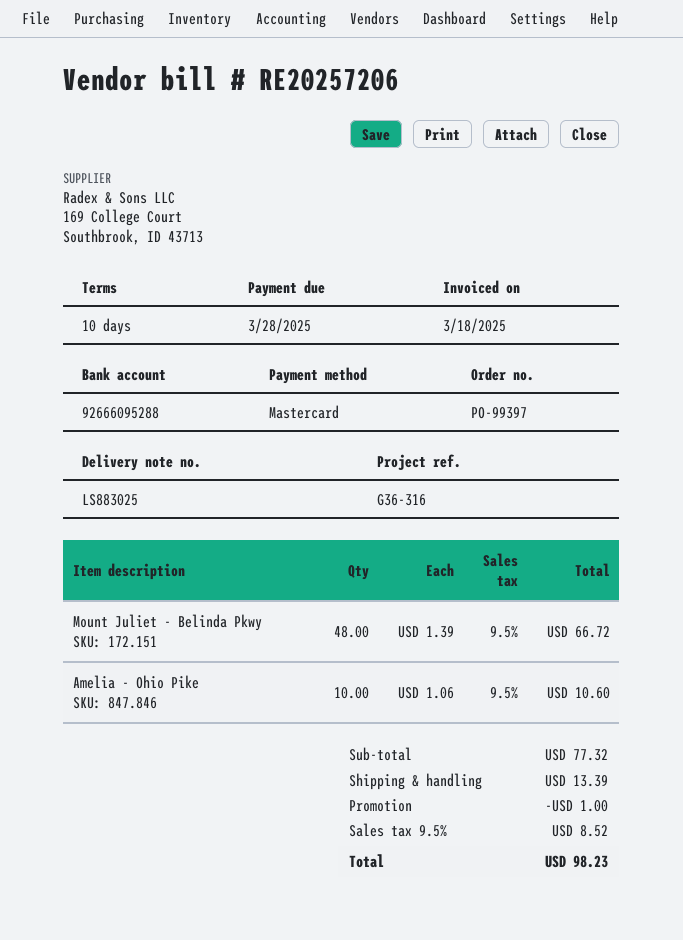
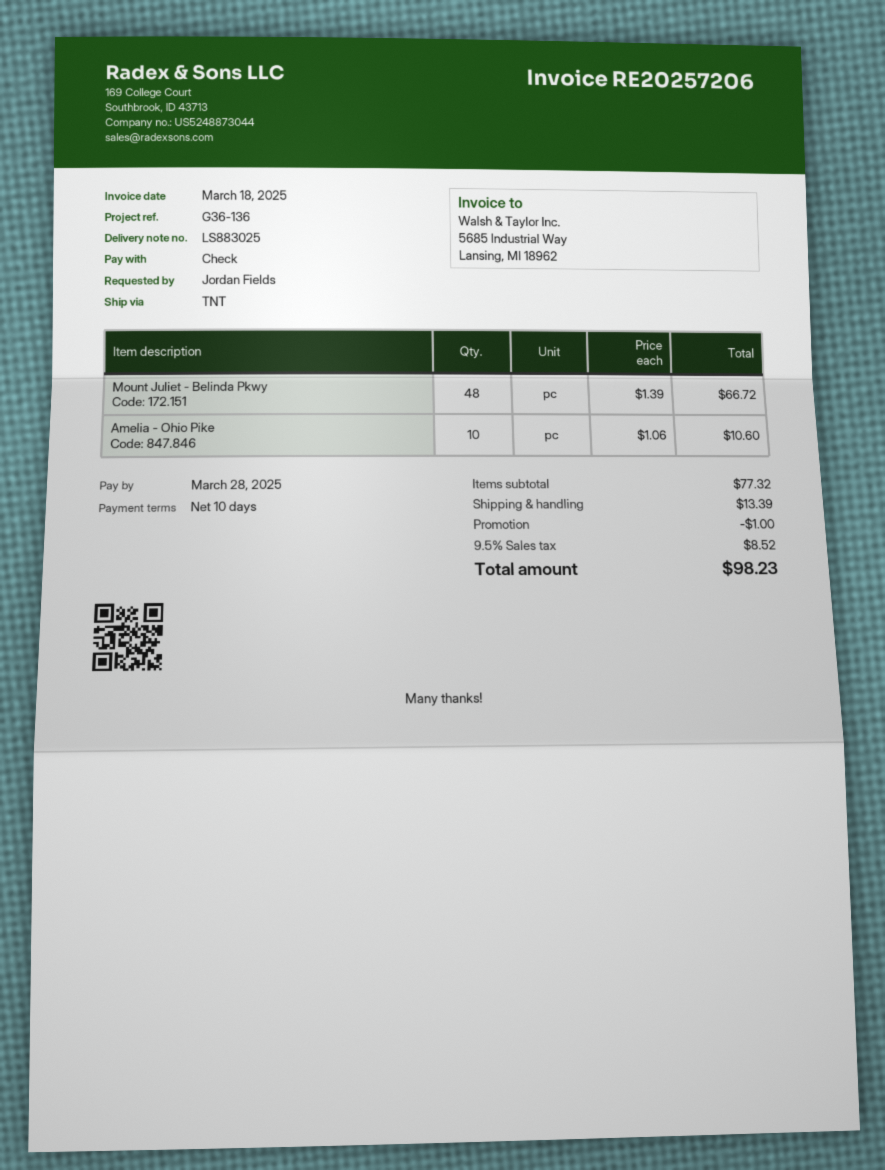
reference: G36-316 -> G36-136
payment method: Mastercard -> cheque

